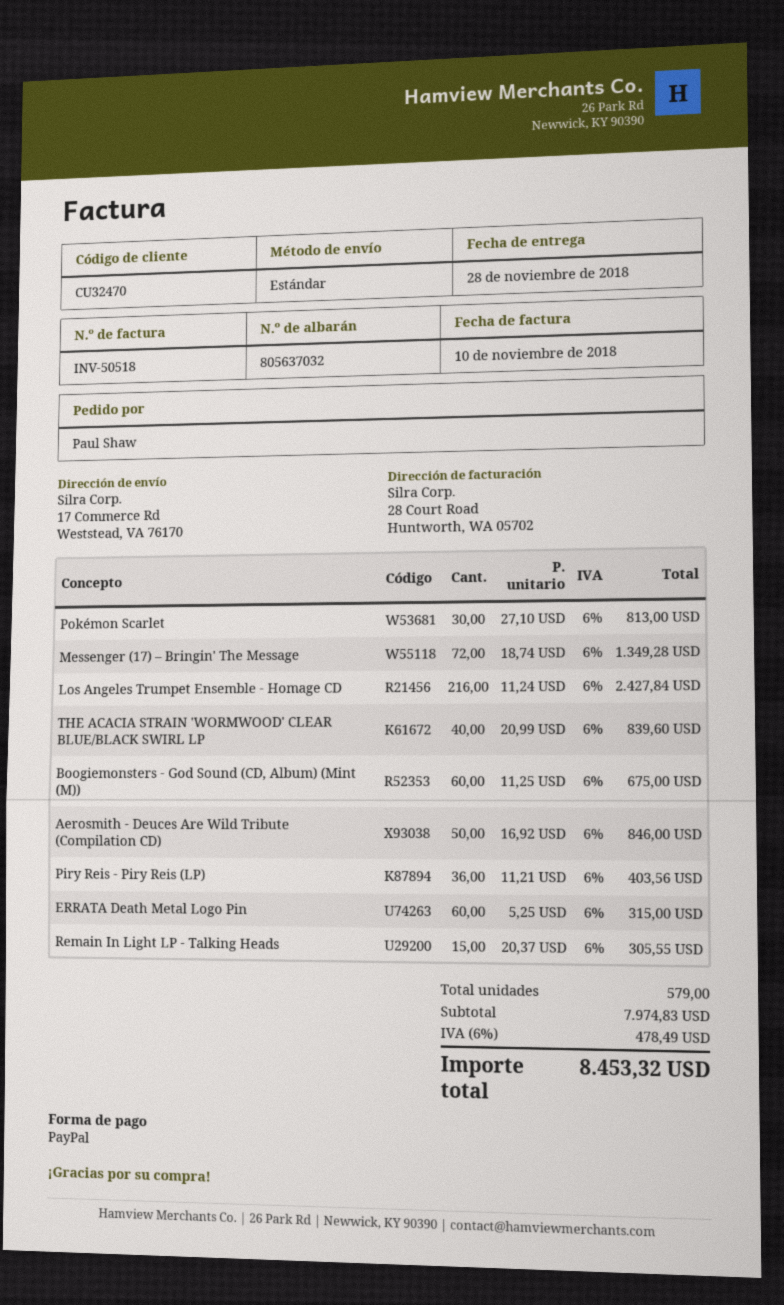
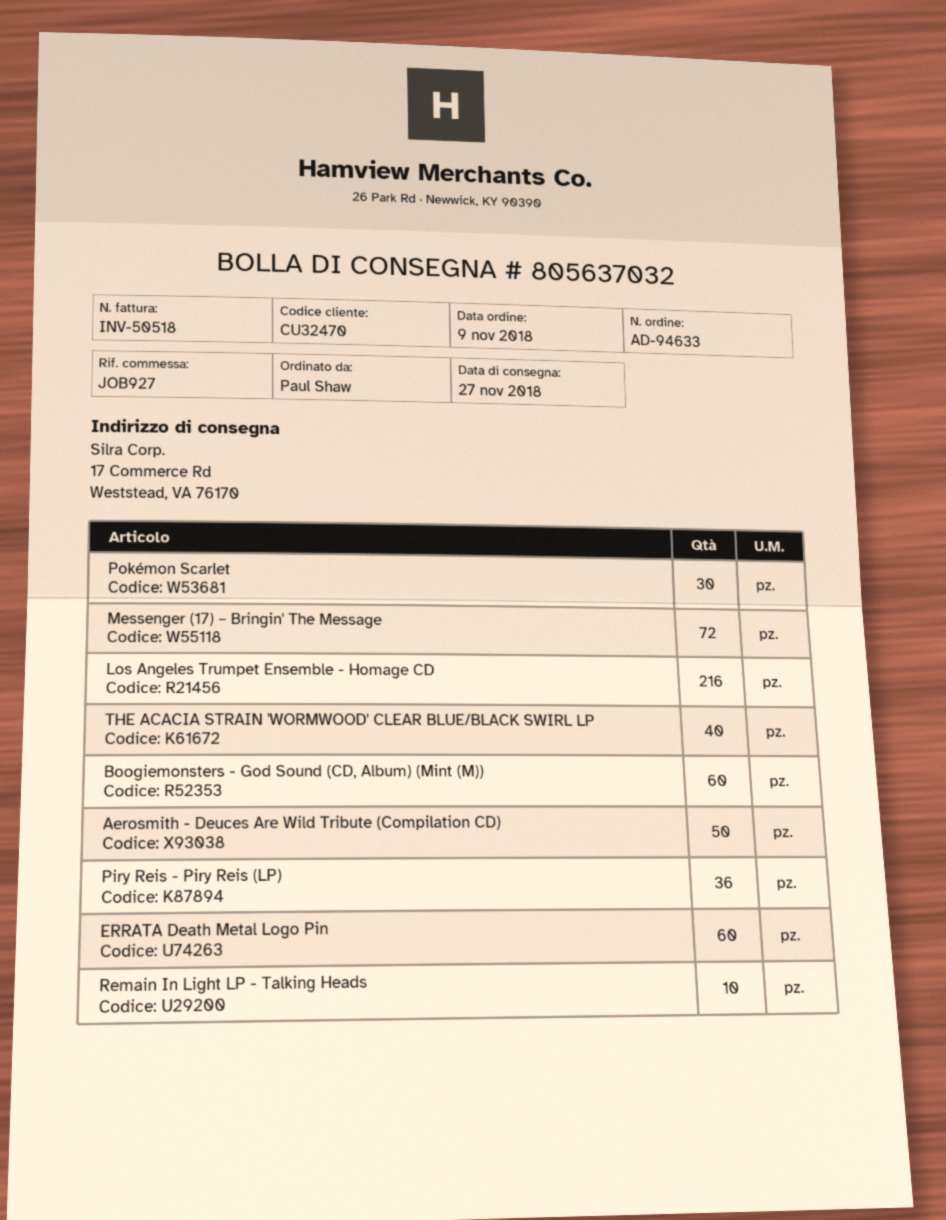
delivery date: 2018-11-28 -> 2018-11-27
Remain In Light LP - Talking Heads: 15 -> 10

